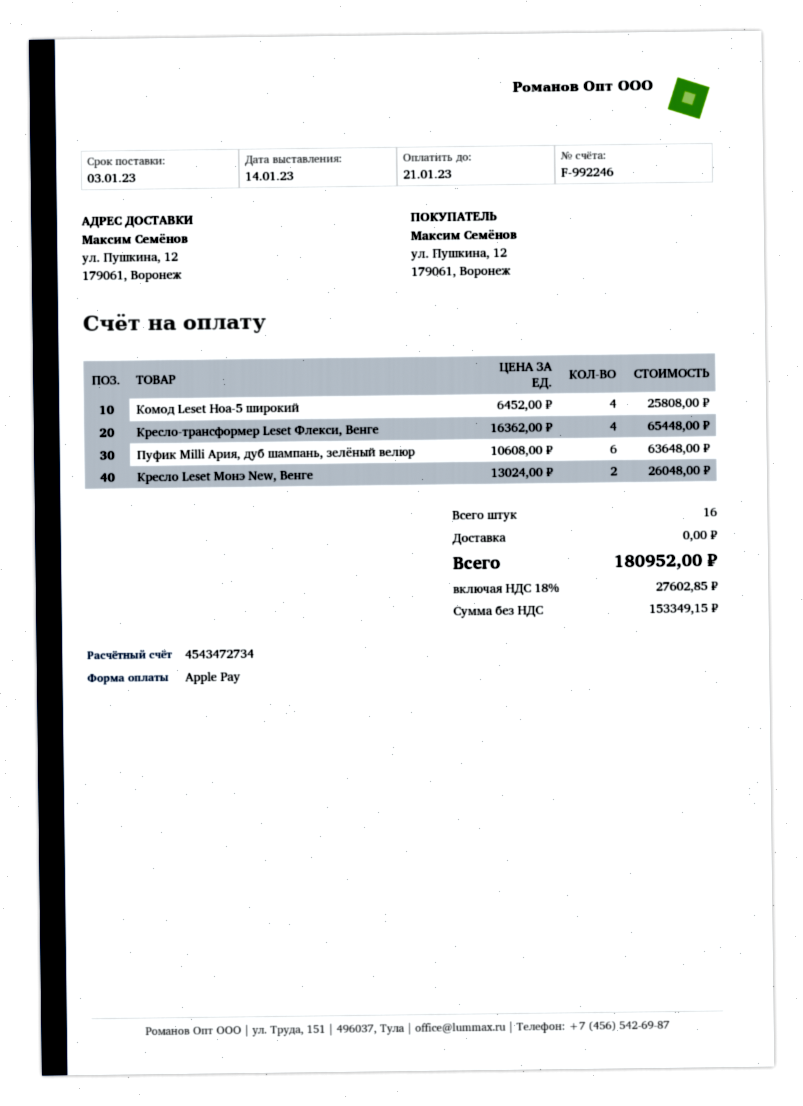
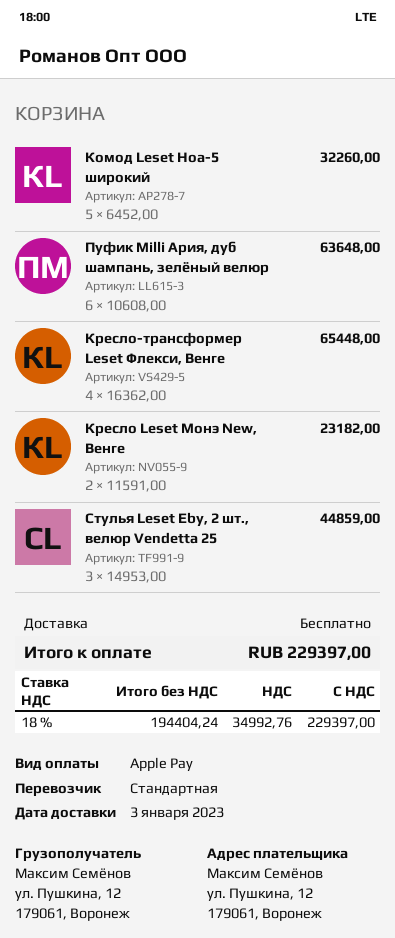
Комод Leset Ноа-5 широкий: 4 x 6452.00 = 25808.00 -> 5 x 6452.00 = 32260.00
Кресло Leset Монэ New, Венге: 2 x 13024.00 = 26048.00 -> 2 x 11591.00 = 23182.00
Стулья Leset Eby, 2 шт., велюр Vendetta 25: none -> 3 x 14953.00 = 44859.00
net: 153349.15 -> 194404.24
tax: 18% = 27602.85 -> 18% = 34992.76
total: 180952.00 -> 229397.00

